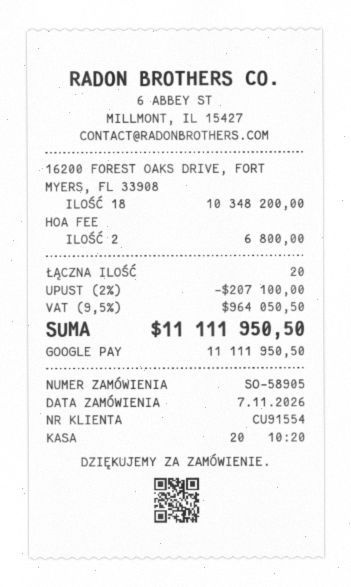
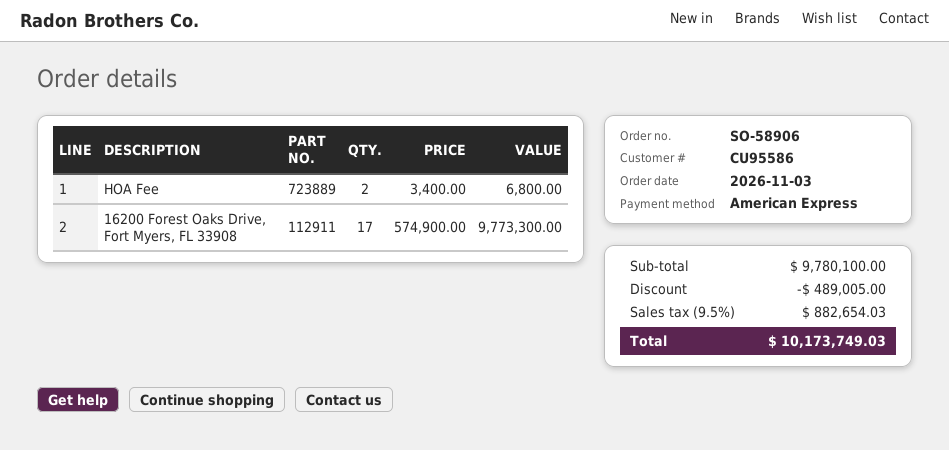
order number: SO-58905 -> SO-58906
order date: 2026-11-07 -> 2026-11-03
customer number: CU91554 -> CU95586
payment method: Google Pay -> American Express
16200 FOREST OAKS DRIVE, FORT MYERS, FL 33908: 18 for 10348200.00 -> 17 for 9773300.00
discount: 207100.00 -> 489005.00
tax: 9.5% = 964050.50 -> 9.5% = 882654.03
total: 11111950.50 -> 10173749.03

